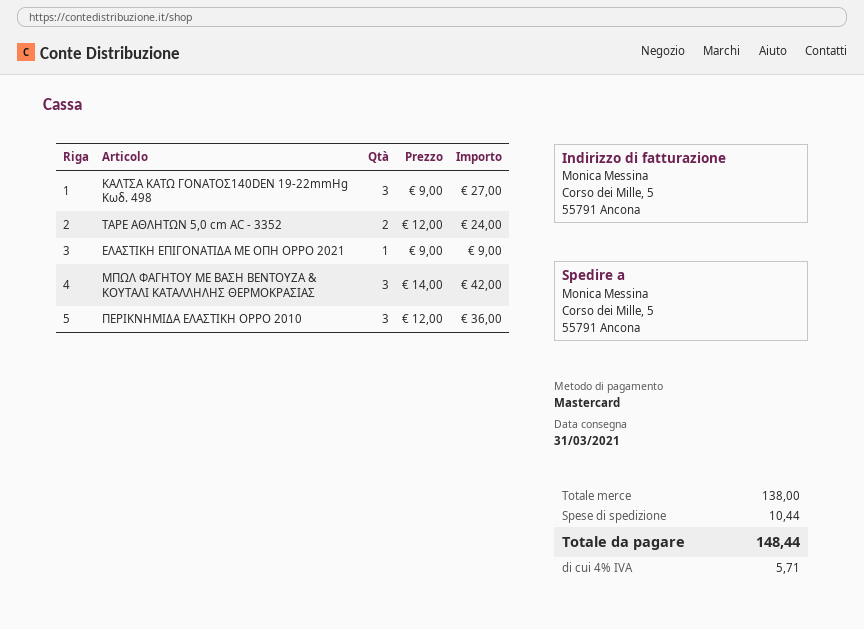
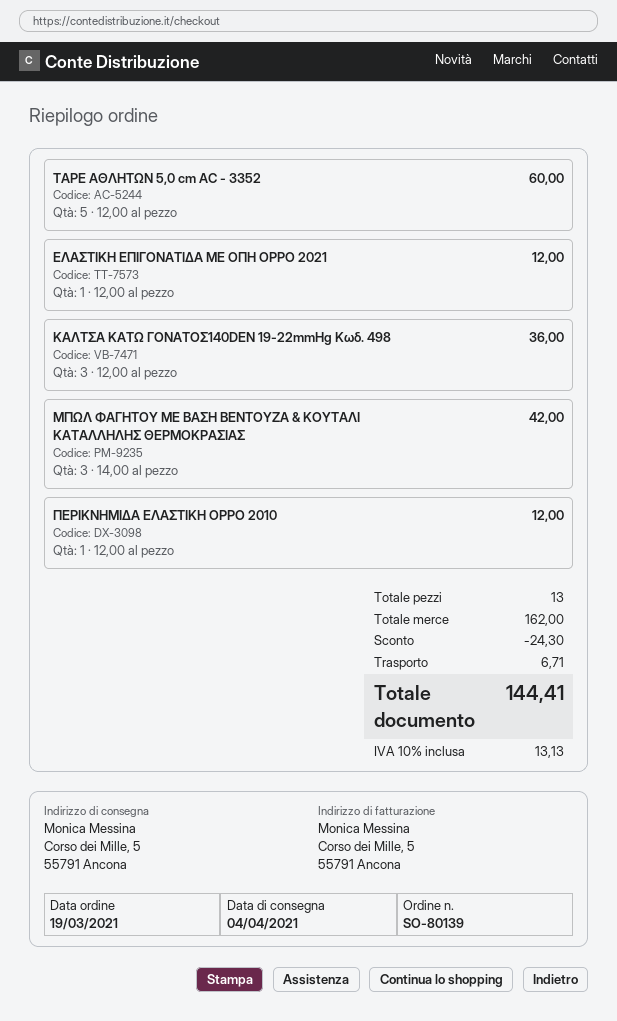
delivery date: 2021-03-31 -> 2021-04-04
ΚΑΛΤΣΑ ΚΑΤΩ ΓΟΝΑΤΟΣ140DEN 19-22mmHg Κωδ. 498: 3 x 9.00 = 27.00 -> 3 x 12.00 = 36.00
TAPE ΑΘΛΗΤΩΝ 5,0 cm AC - 3352: 2 x 12.00 = 24.00 -> 5 x 12.00 = 60.00
ΕΛΑΣΤΙΚΗ ΕΠΙΓΟΝΑΤΙΔΑ ΜΕ ΟΠΗ OPPO 2021: 1 x 9.00 = 9.00 -> 1 x 12.00 = 12.00
ΠΕΡΙΚΝΗΜΙΔΑ ΕΛΑΣΤΙΚΗ OPPO 2010: 3 x 12.00 = 36.00 -> 1 x 12.00 = 12.00
subtotal: 138.00 -> 162.00
discount: none -> 24.30
shipping: 10.44 -> 6.71
tax: 4% = 5.71 -> 10% = 13.13
total: 148.44 -> 144.41

